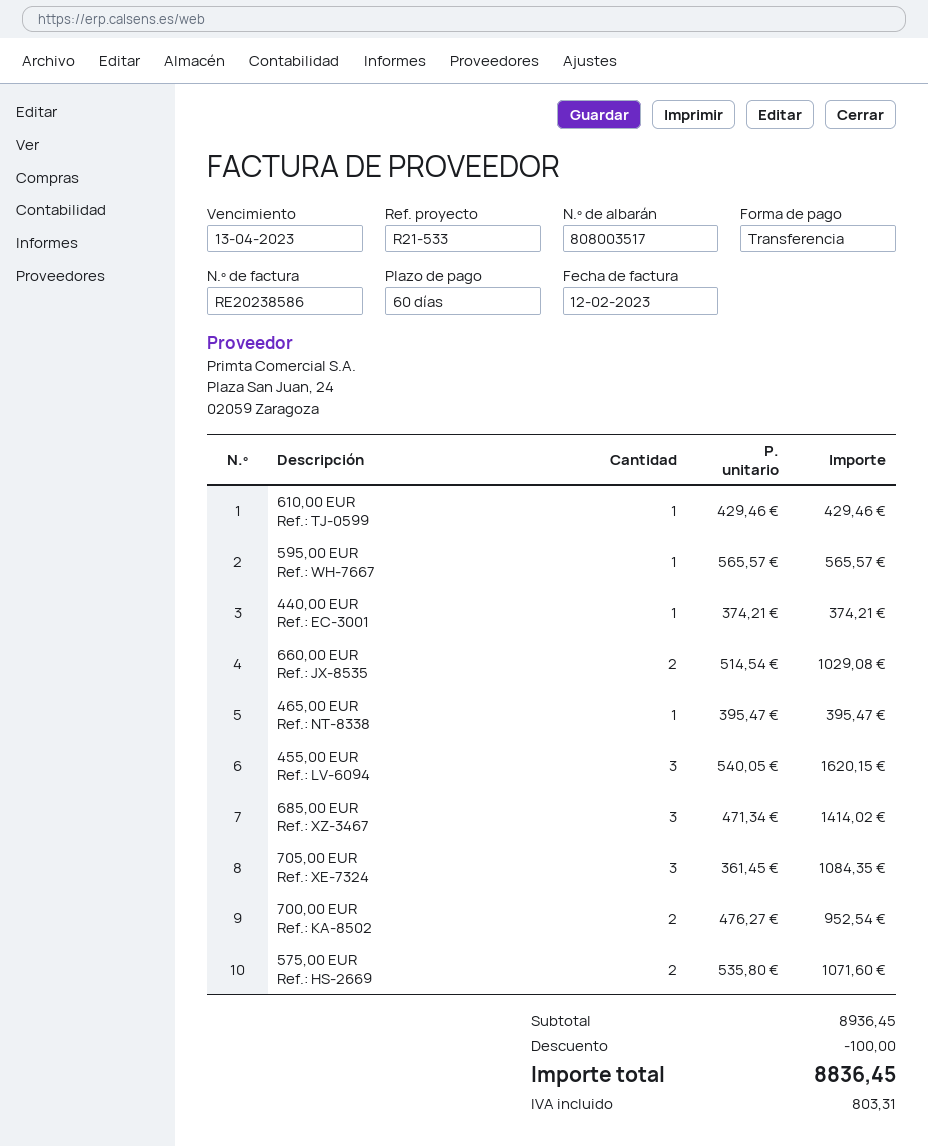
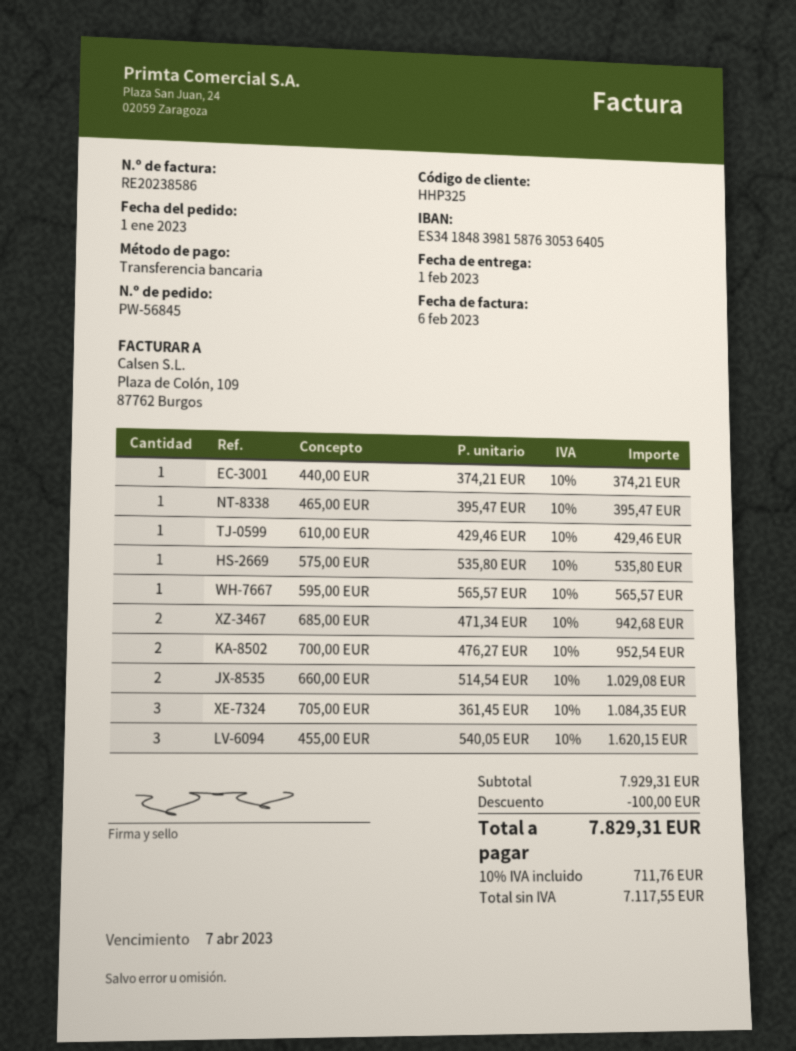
invoice date: 2023-02-12 -> 2023-02-06
due date: 2023-04-13 -> 2023-04-07
685,00 EUR: 3 x 471.34 = 1414.02 -> 2 x 471.34 = 942.68
575,00 EUR: 2 x 535.80 = 1071.60 -> 1 x 535.80 = 535.80
subtotal: 8936.45 -> 7929.31
tax: 803.31 -> 711.76
total: 8836.45 -> 7829.31

